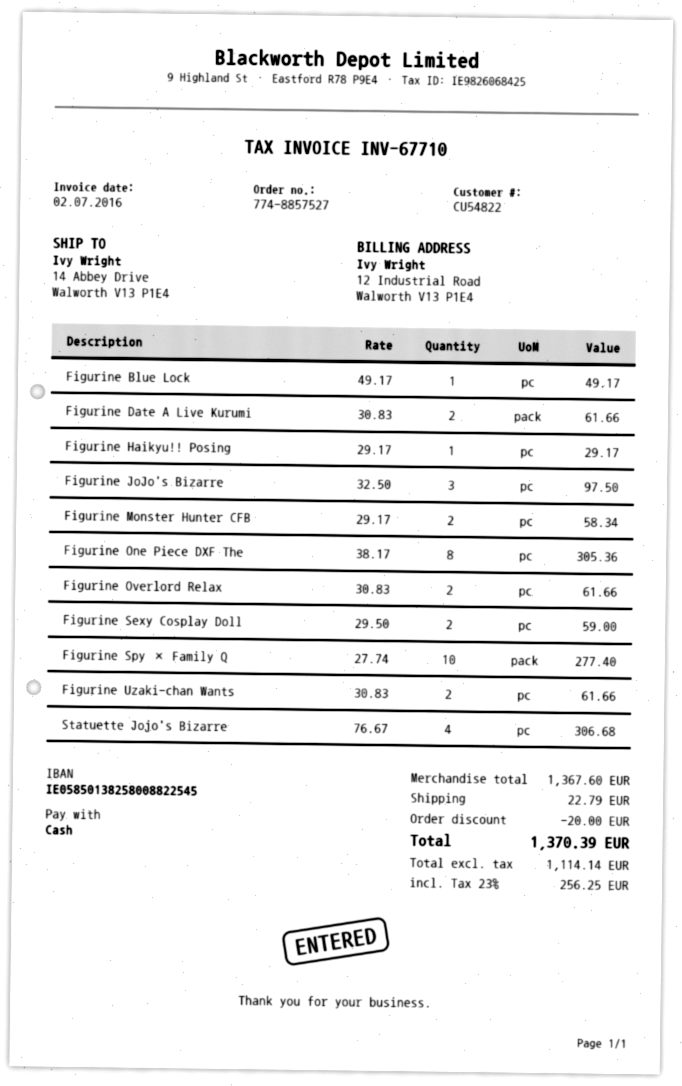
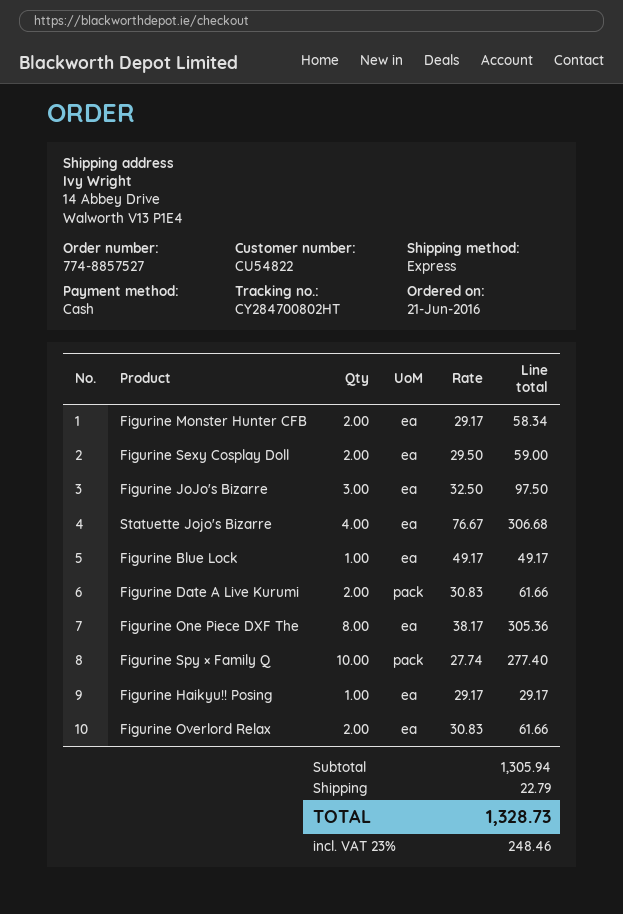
Figurine Uzaki-chan Wants: 2 x 30.83 = 61.66 -> none
subtotal: 1367.60 -> 1305.94
discount: 20.00 -> none
tax: 23% = 256.25 -> 23% = 248.46
total: 1370.39 -> 1328.73

